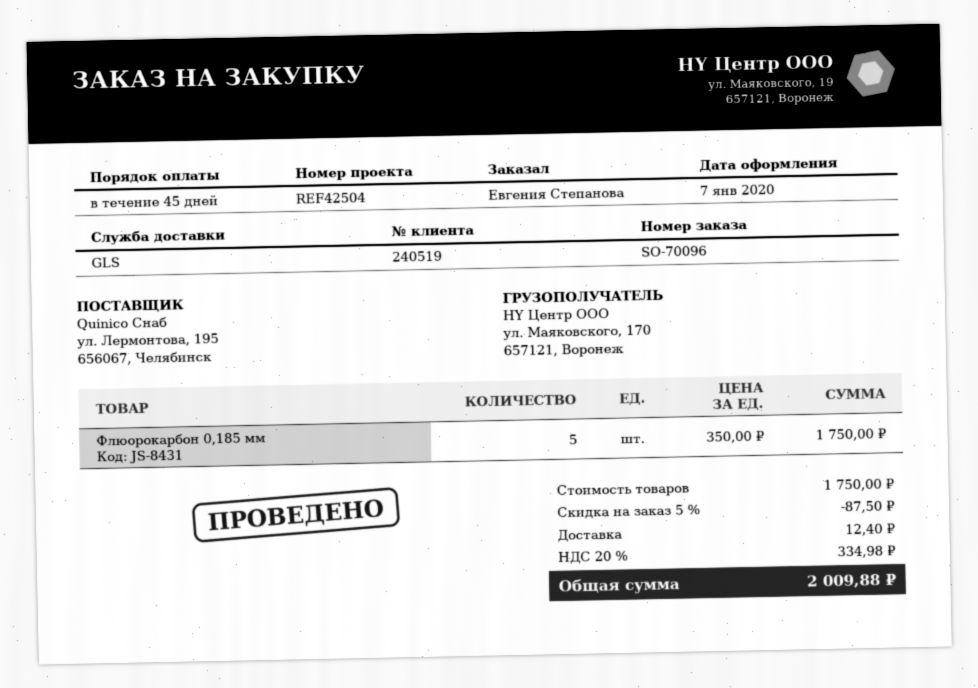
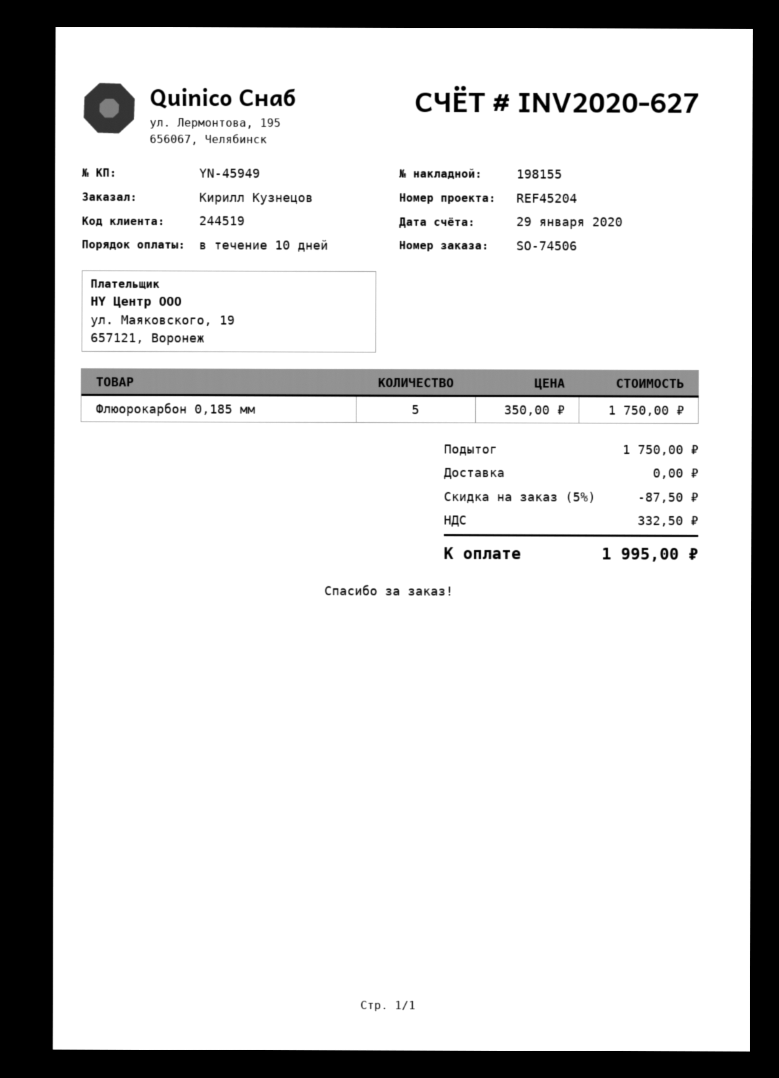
order number: SO-70096 -> SO-74506
payment terms: 45 days -> 10 days
customer number: 240519 -> 244519
reference: REF42504 -> REF45204
ordered by: Евгения Степанова -> Кирилл Кузнецов
shipping: 12.40 -> 0.00
tax: 334.98 -> 332.50
total: 2009.88 -> 1995.00

